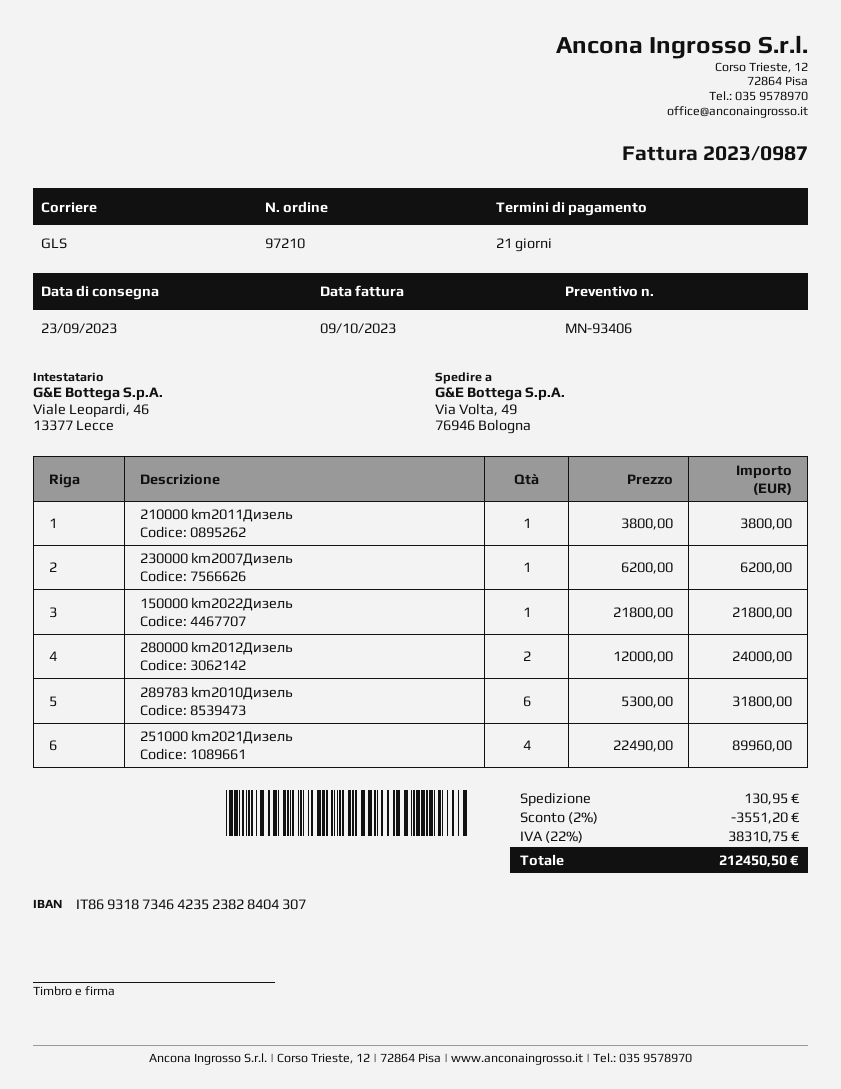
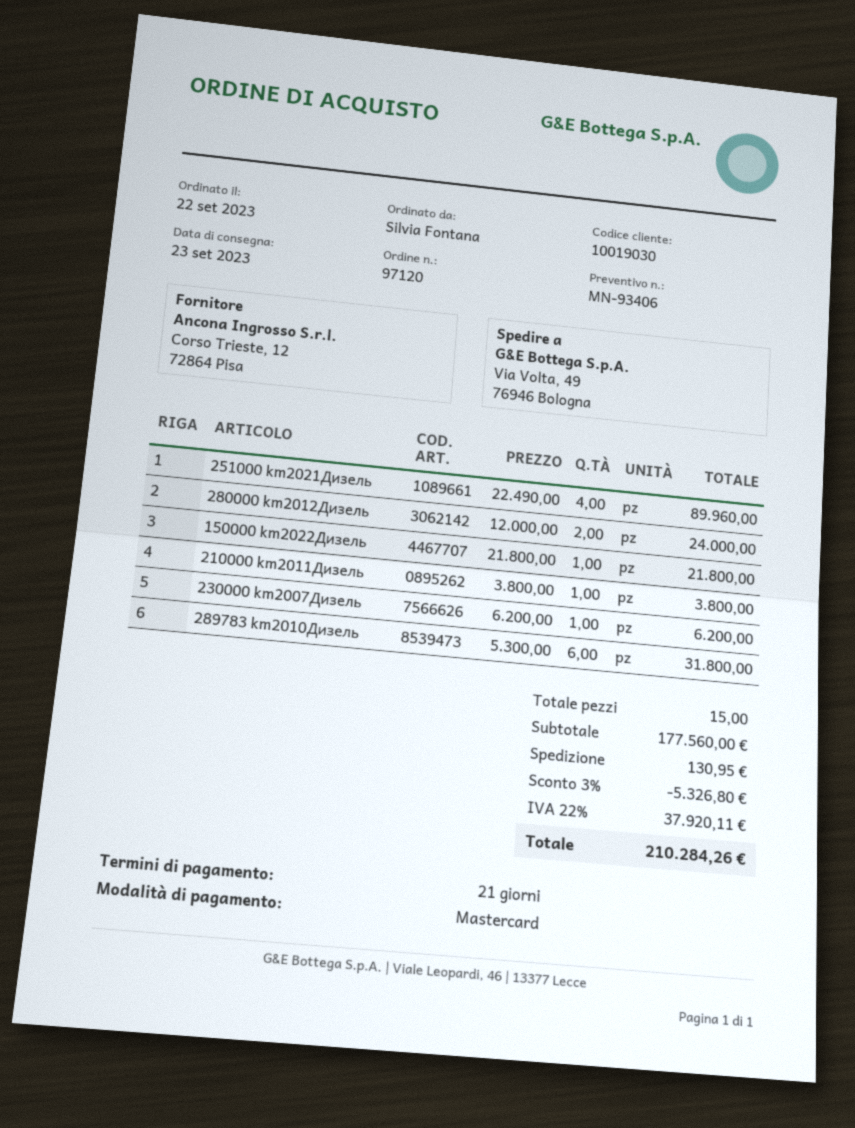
order number: 97210 -> 97120
discount: 2% = 3551.20 -> 3% = 5326.80
tax: 22% = 38310.75 -> 22% = 37920.11
total: 212450.50 -> 210284.26

